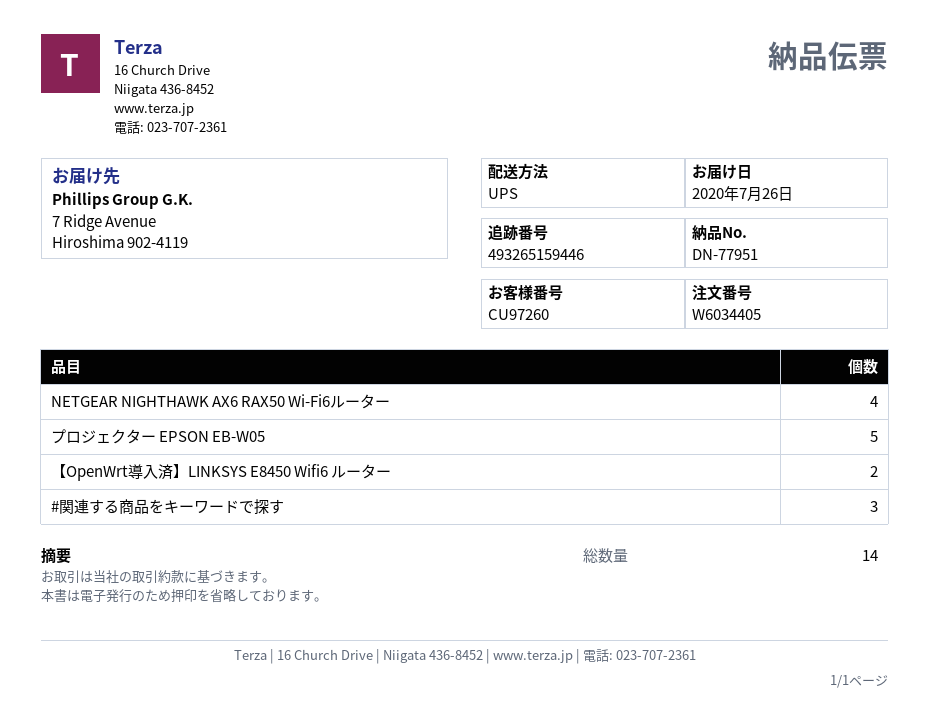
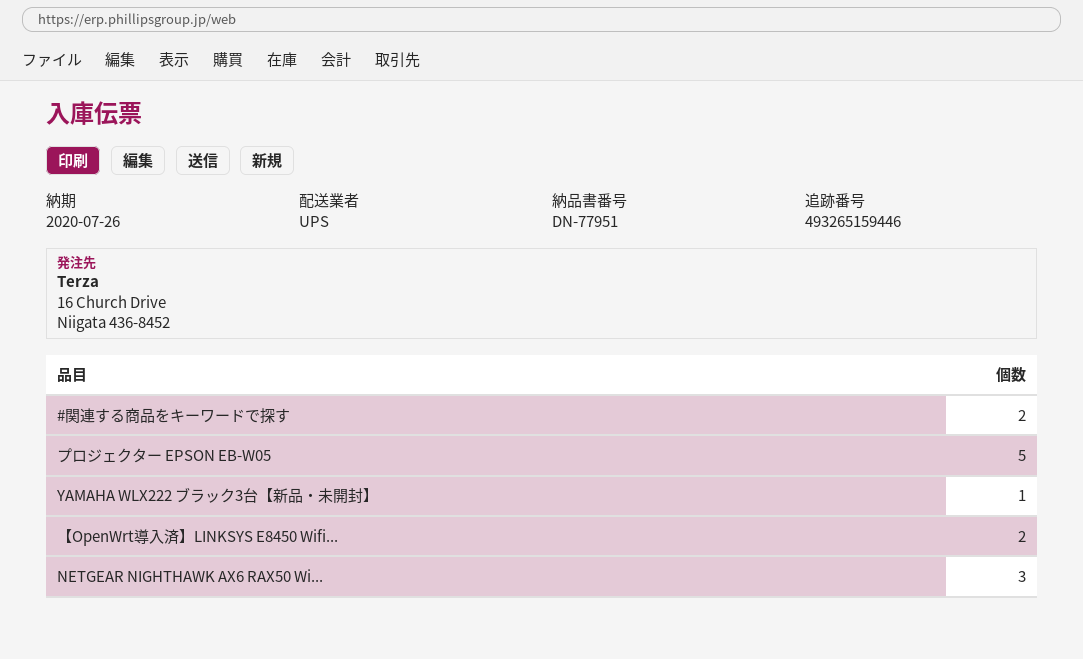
NETGEAR NIGHTHAWK AX6 RAX50 Wi-Fi6ルーター: 4 -> 3
#関連する商品をキーワードで探す: 3 -> 2
YAMAHA WLX222 ブラック3台【新品・未開封】: none -> 1

